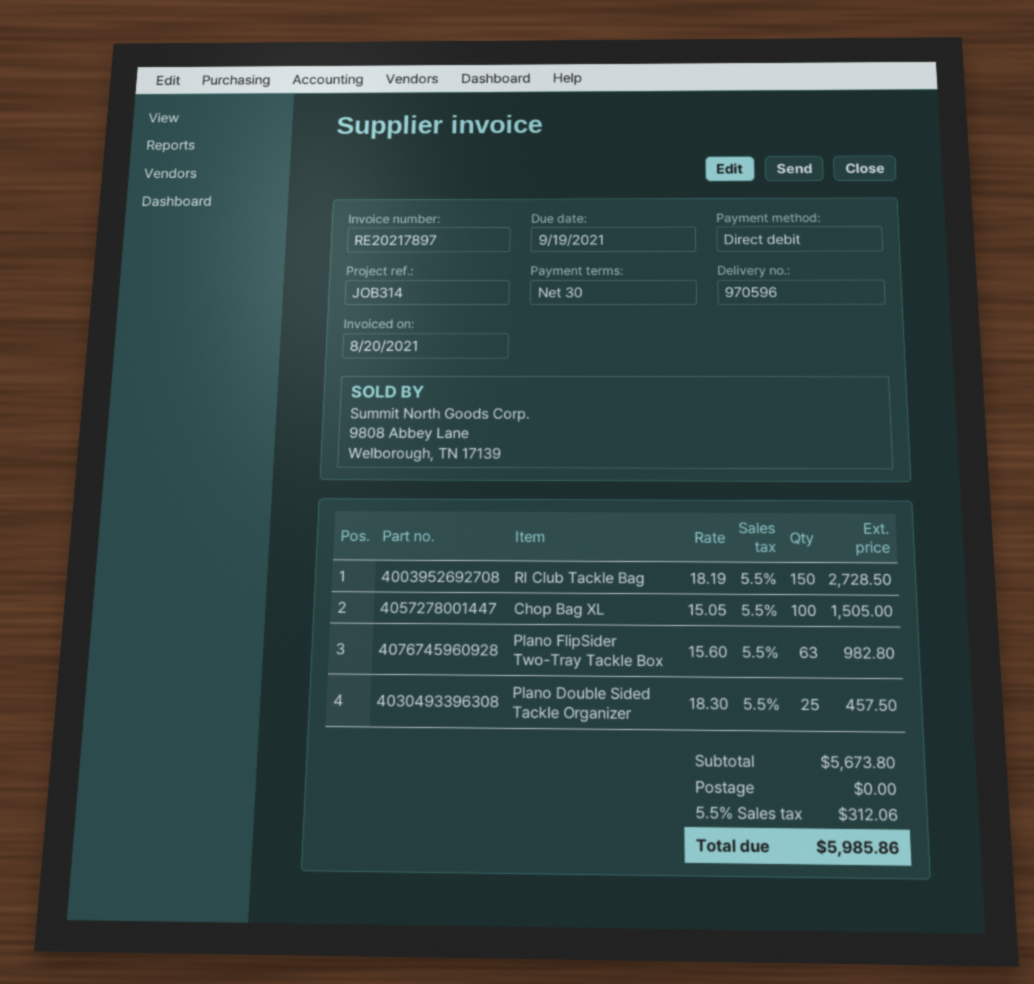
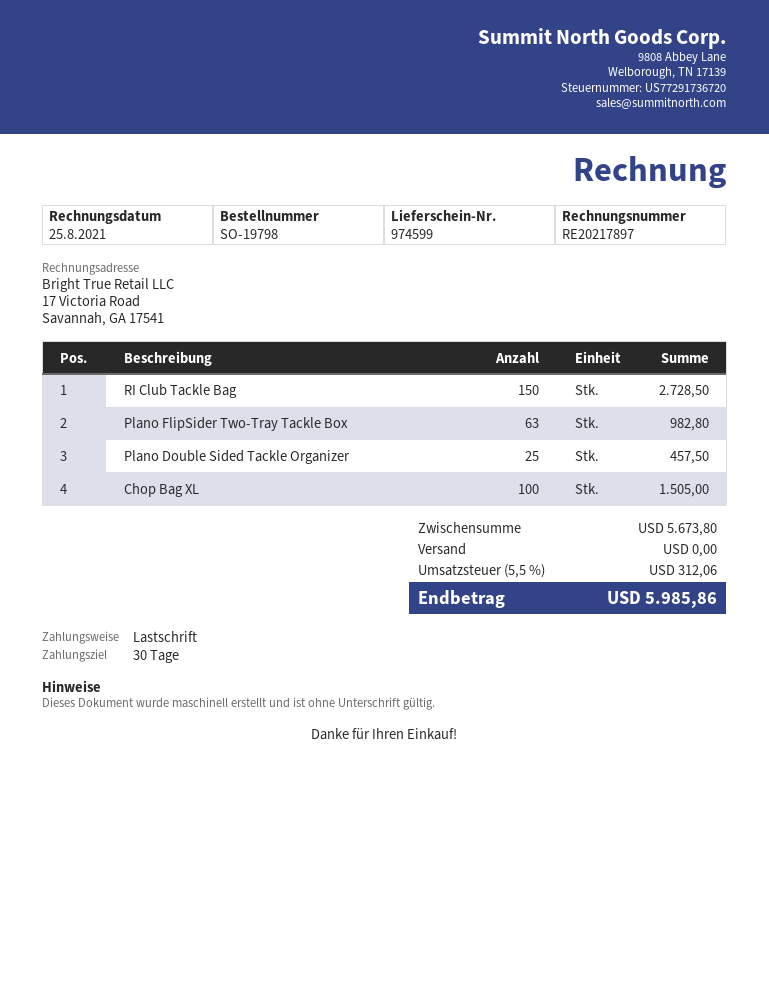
delivery note number: 970596 -> 974599
invoice date: 2021-08-20 -> 2021-08-25

